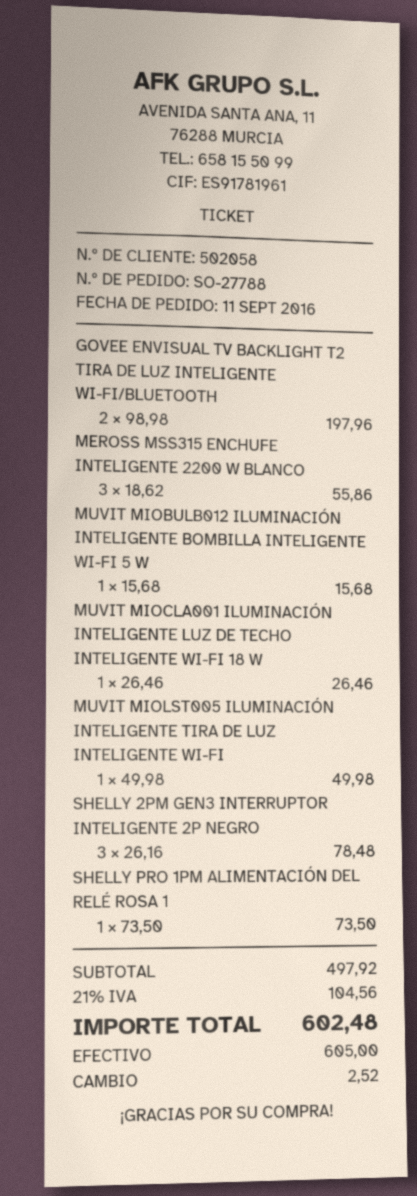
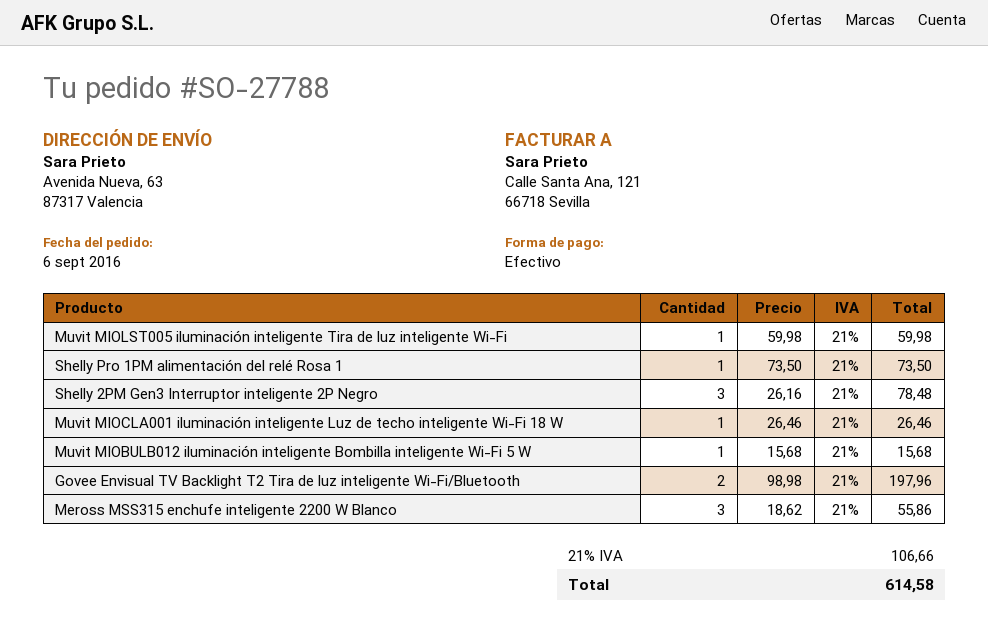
order date: 2016-09-11 -> 2016-09-06
MUVIT MIOLST005 ILUMINACIÓN INTELIGENTE TIRA DE LUZ INTELIGENTE WI-FI: 1 x 49.98 = 49.98 -> 1 x 59.98 = 59.98
tax: 21% = 104.56 -> 21% = 106.66
total: 602.48 -> 614.58

